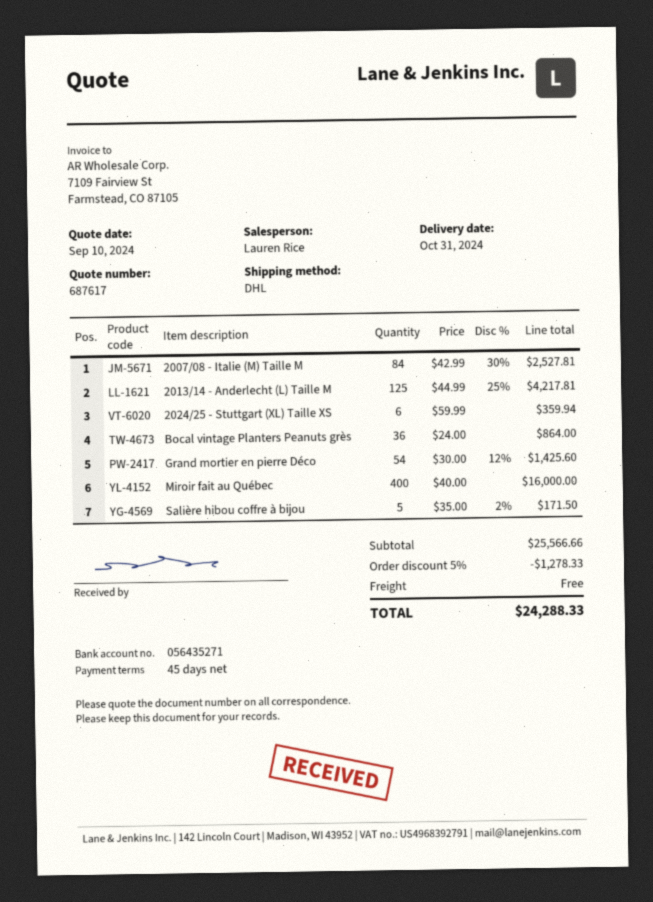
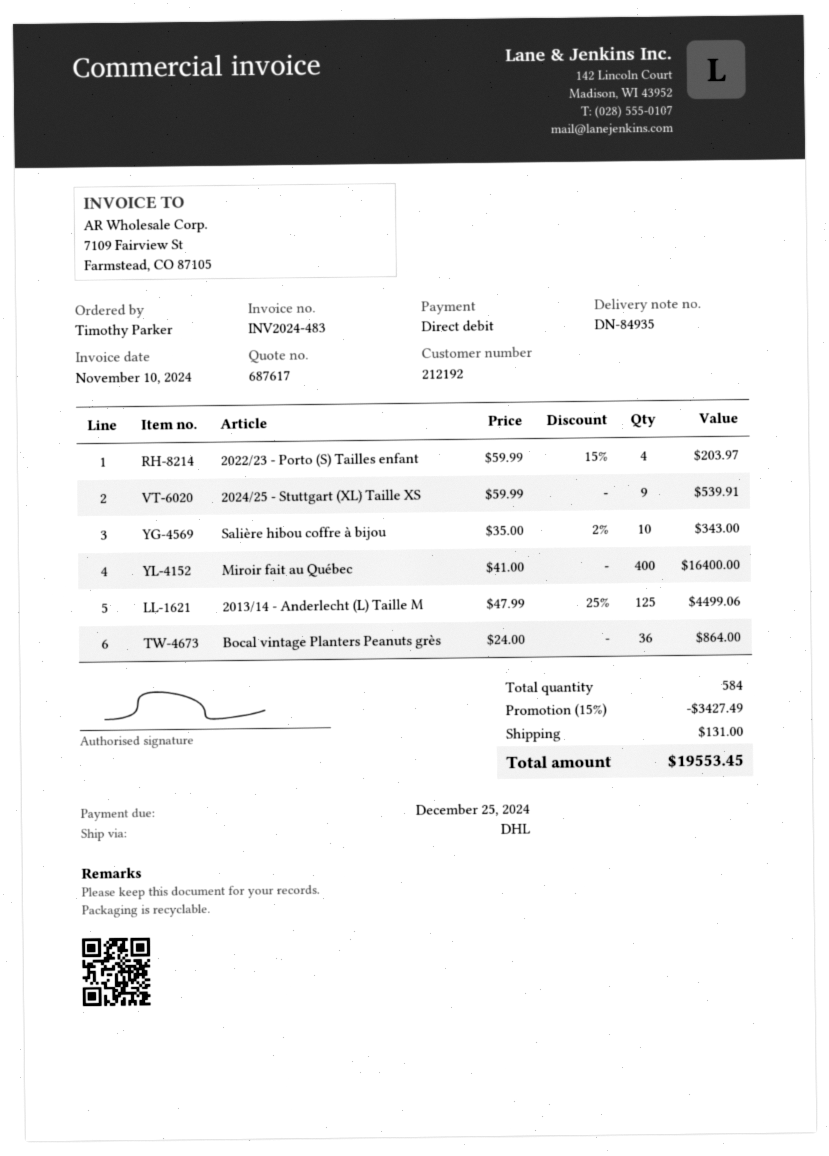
2007/08 - Italie (M) Taille M: 84 x 42.99 - 30% = 2527.81 -> none
2013/14 - Anderlecht (L) Taille M: 125 x 44.99 - 25% = 4217.81 -> 125 x 47.99 - 25% = 4499.06
2024/25 - Stuttgart (XL) Taille XS: 6 x 59.99 = 359.94 -> 9 x 59.99 = 539.91
Grand mortier en pierre Déco: 54 x 30.00 - 12% = 1425.60 -> none
Miroir fait au Québec: 400 x 40.00 = 16000.00 -> 400 x 41.00 = 16400.00
Salière hibou coffre à bijou: 5 x 35.00 - 2% = 171.50 -> 10 x 35.00 - 2% = 343.00
2022/23 - Porto (S) Tailles enfant: none -> 4 x 59.99 - 15% = 203.97
discount: 5% = 1278.33 -> 15% = 3427.49
shipping: 0.00 -> 131.00
total: 24288.33 -> 19553.45

